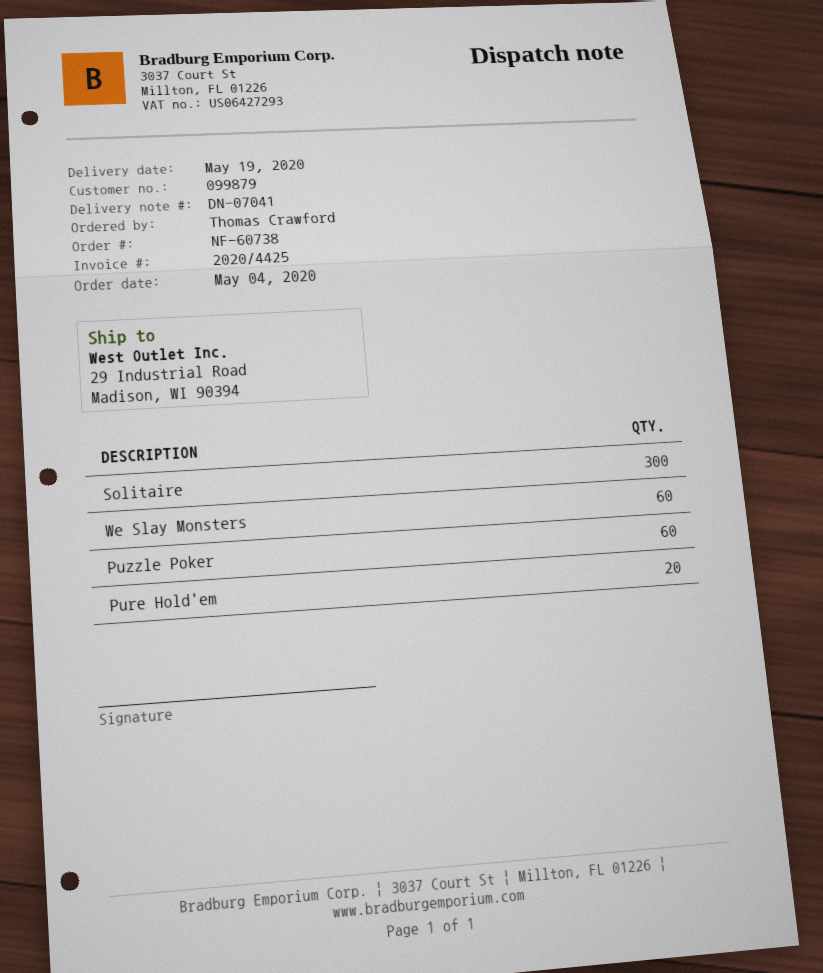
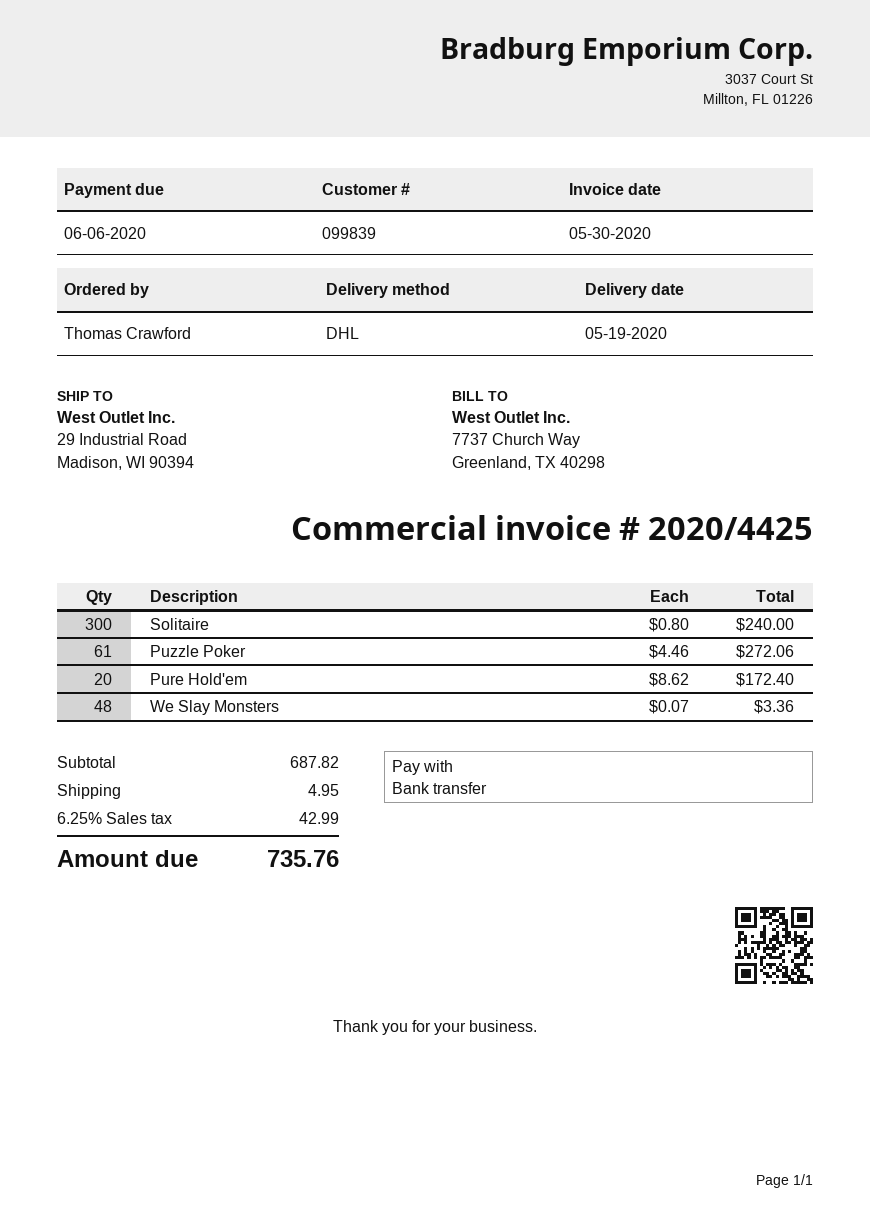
customer number: 099879 -> 099839
We Slay Monsters: 60 -> 48
Puzzle Poker: 60 -> 61

